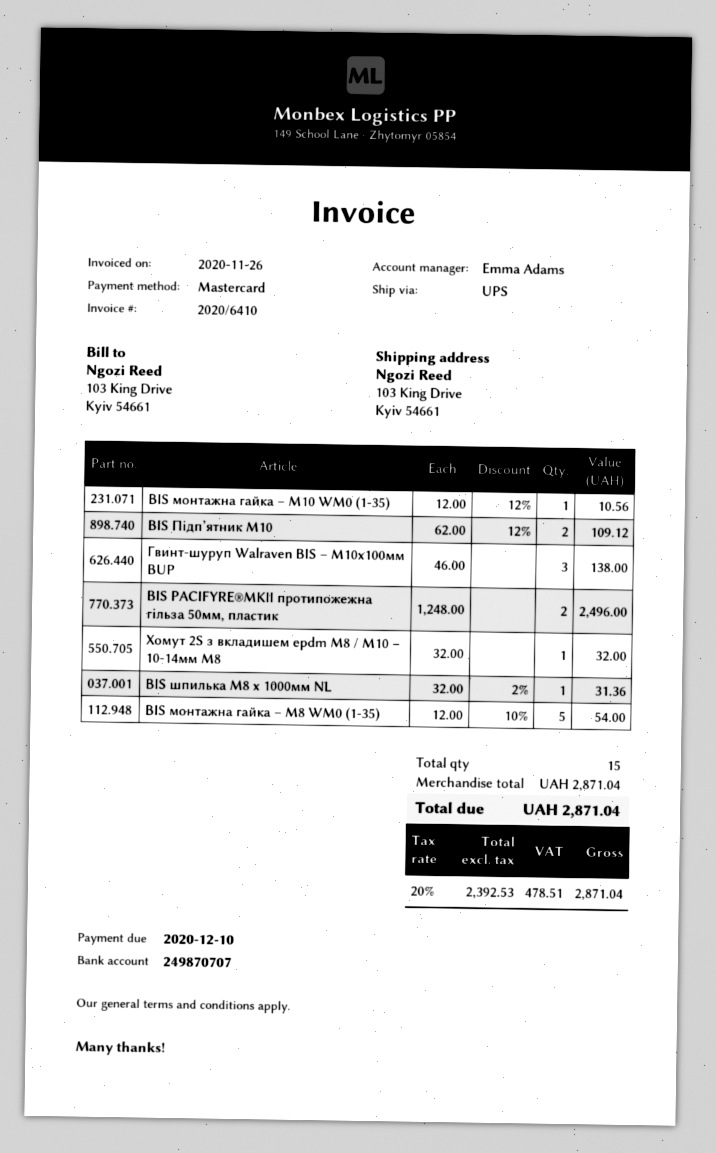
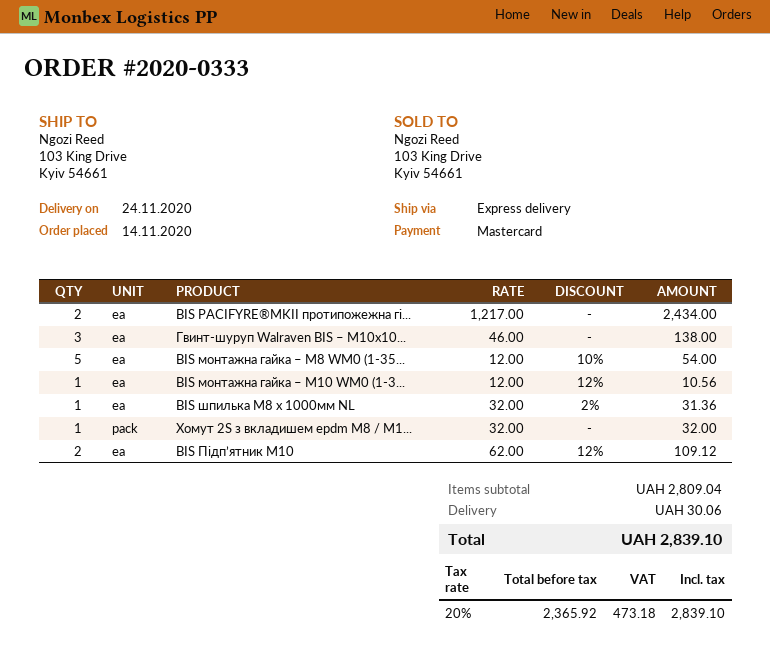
shipping method: UPS -> express
BIS PACIFYRE®MKII протипожежна гільза 50мм, пластик: 2 x 1248.00 = 2496.00 -> 2 x 1217.00 = 2434.00
subtotal: 2871.04 -> 2809.04
shipping: none -> 30.06
net: 2392.53 -> 2365.92
tax: 20% = 478.51 -> 20% = 473.18
total: 2871.04 -> 2839.10

